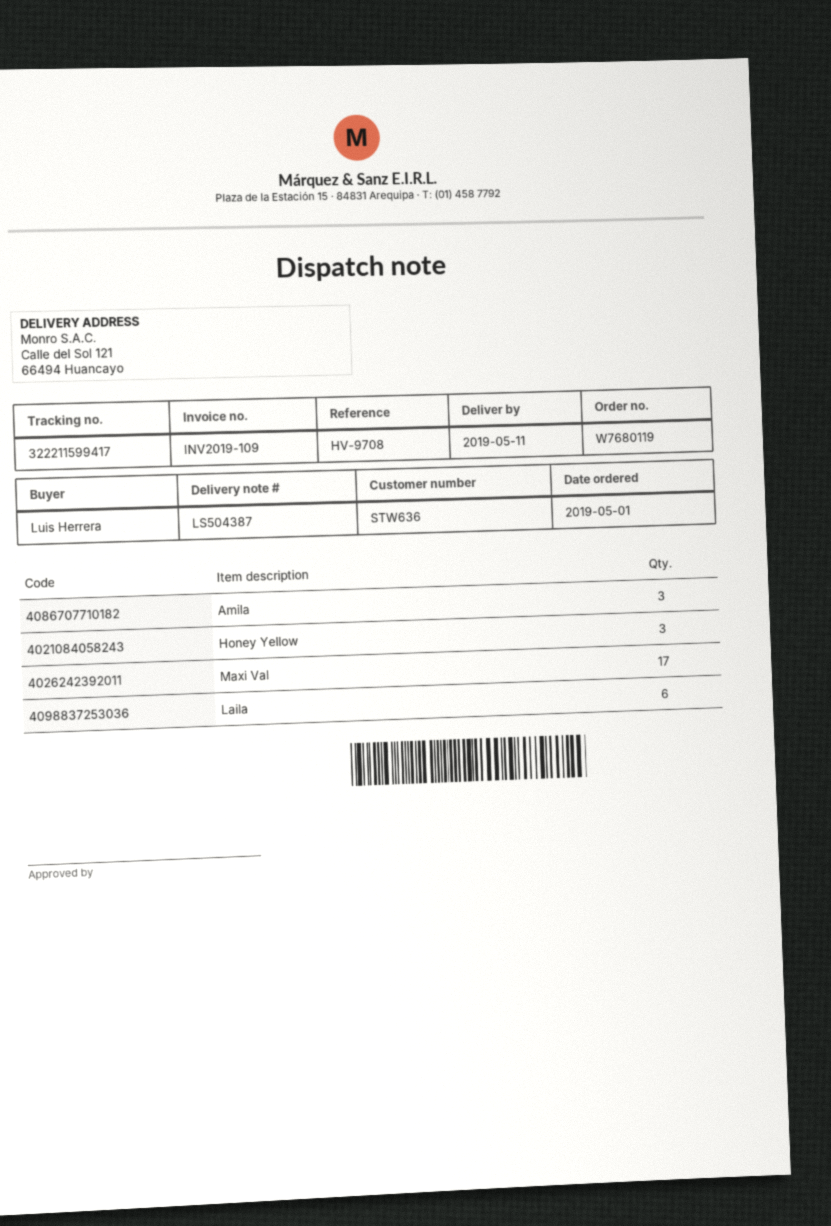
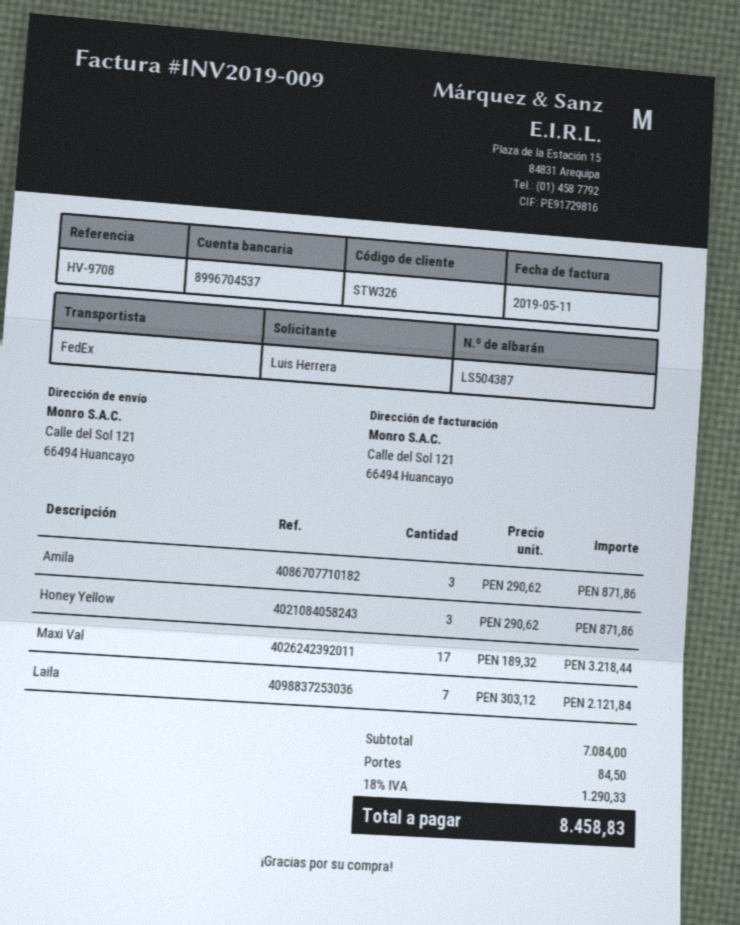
invoice number: INV2019-109 -> INV2019-009
customer number: STW636 -> STW326
Laila: 6 -> 7

